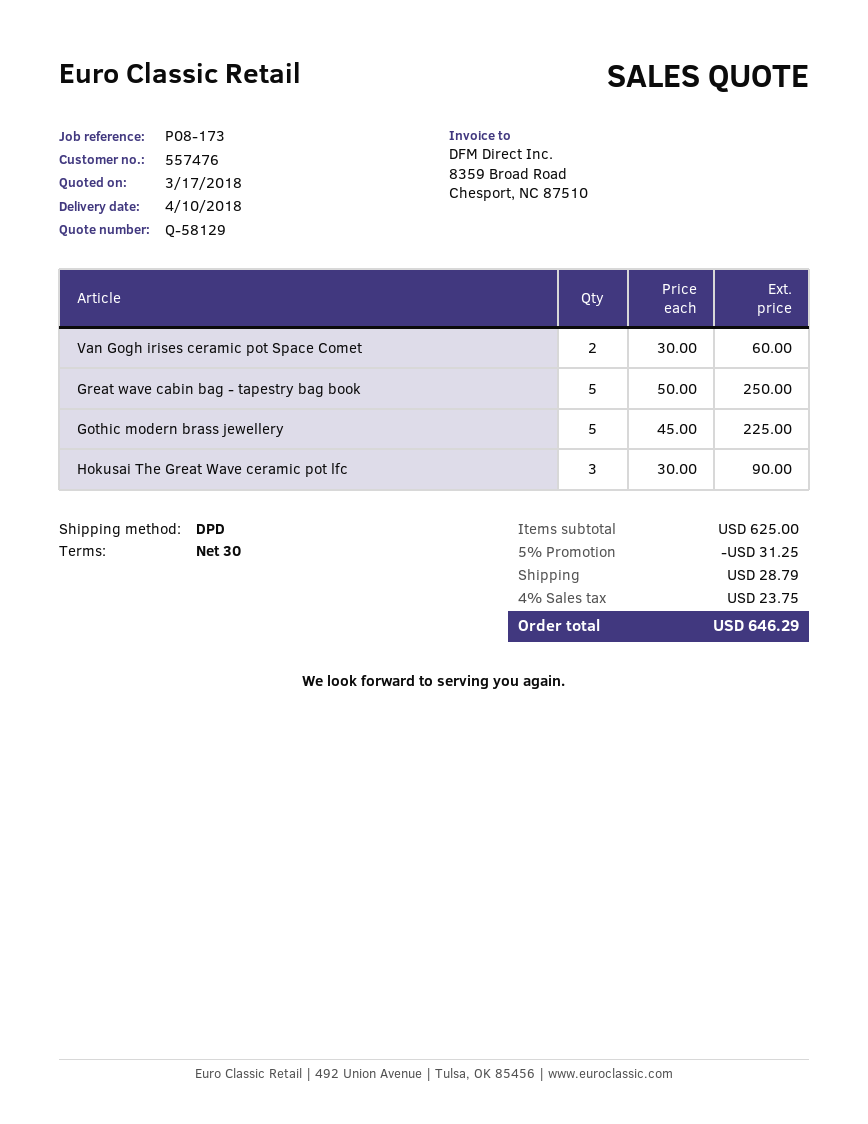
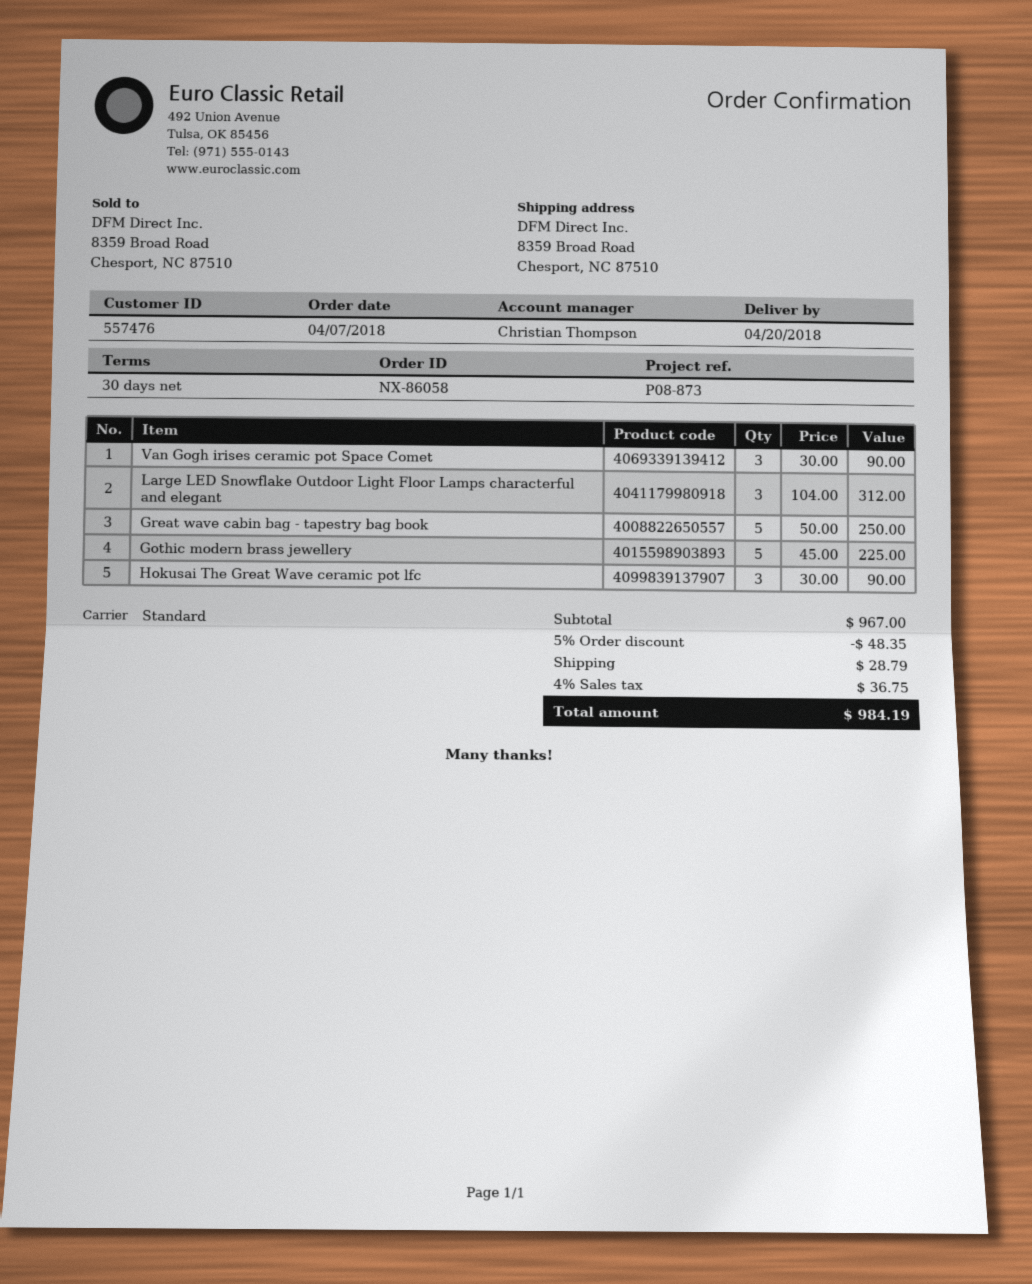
delivery date: 2018-04-10 -> 2018-04-20
reference: P08-173 -> P08-873
shipping method: DPD -> standard
Van Gogh irises ceramic pot Space Comet: 2 x 30.00 = 60.00 -> 3 x 30.00 = 90.00
Large LED Snowflake Outdoor Light Floor Lamps characterful and elegant: none -> 3 x 104.00 = 312.00
subtotal: 625.00 -> 967.00
discount: 5% = 31.25 -> 5% = 48.35
tax: 4% = 23.75 -> 4% = 36.75
total: 646.29 -> 984.19

